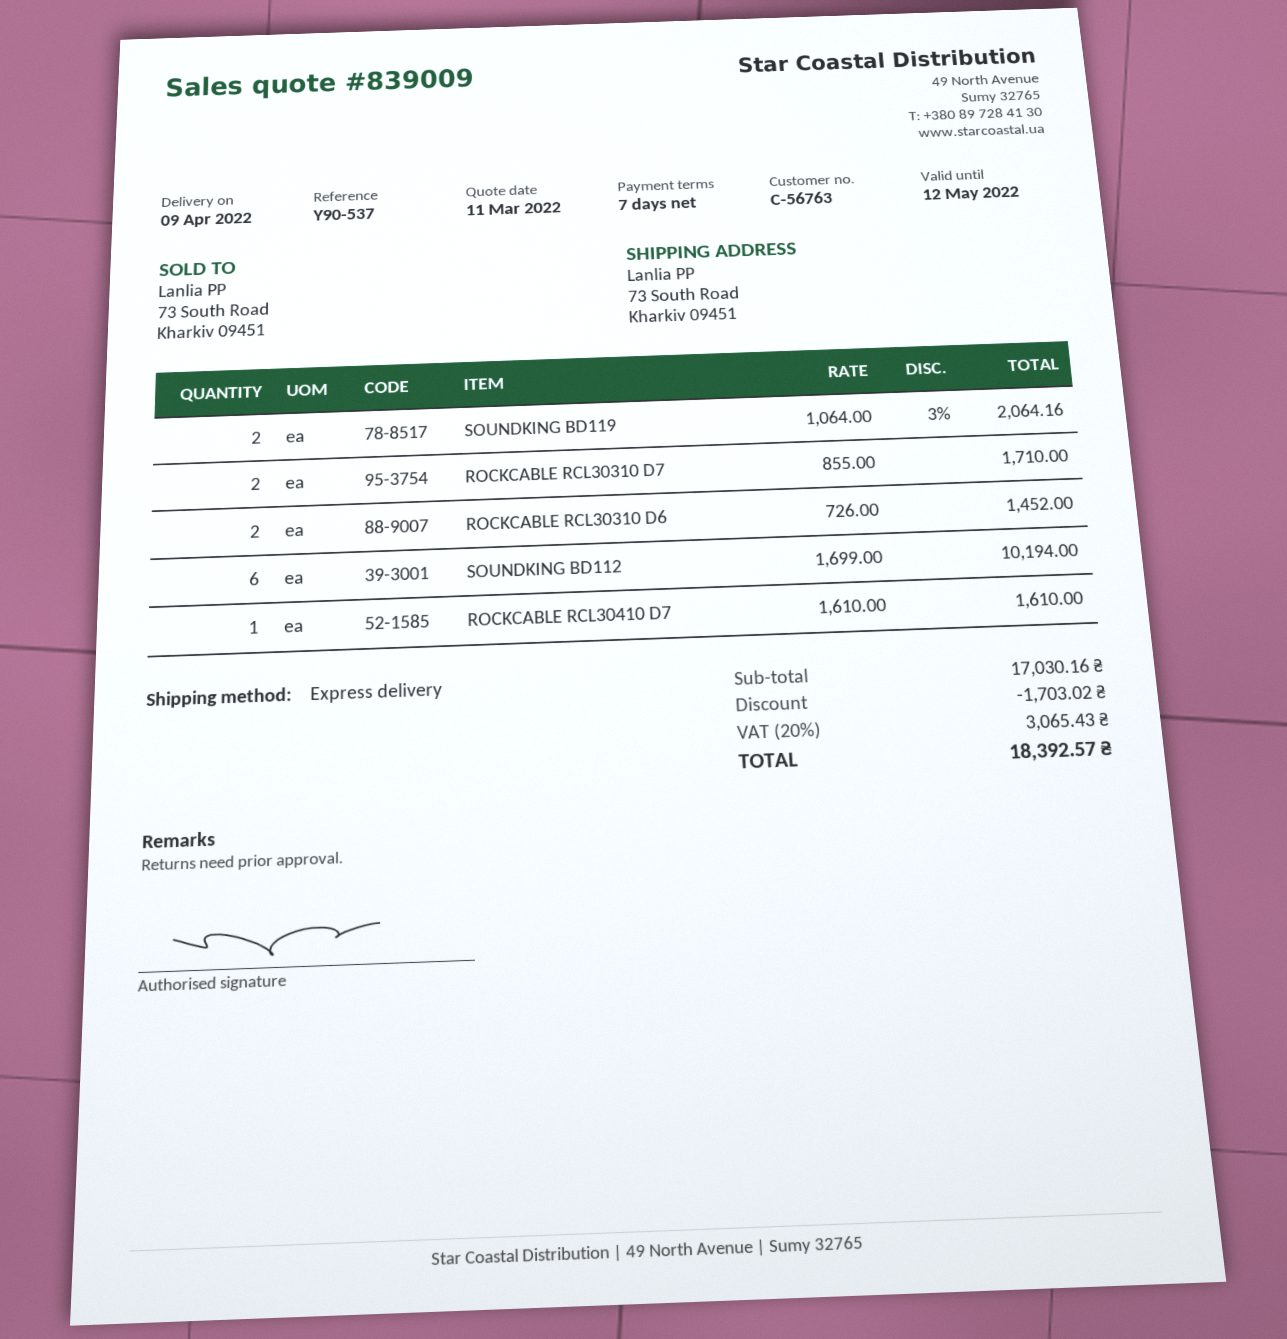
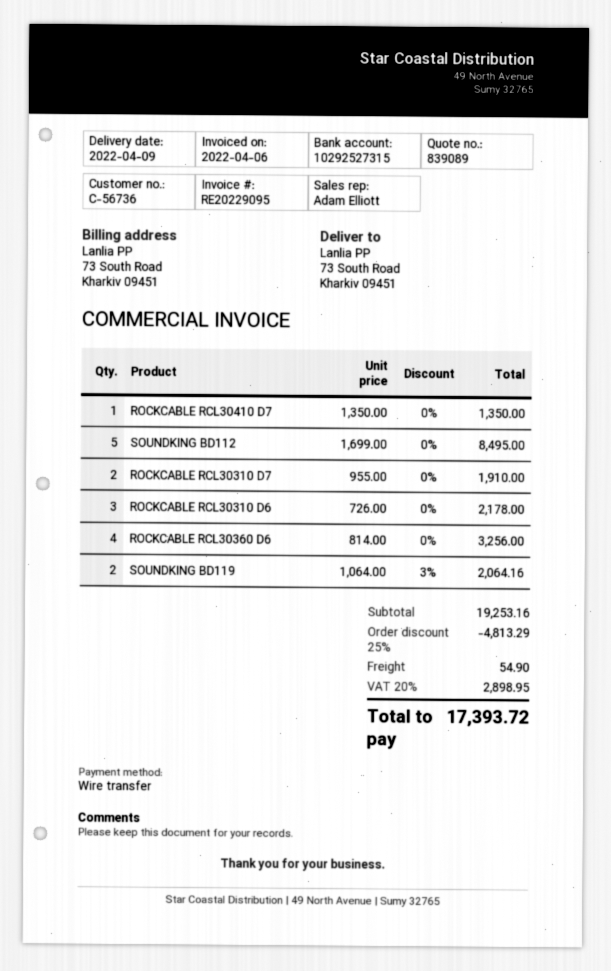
quote number: 839009 -> 839089
customer number: C-56763 -> C-56736
ROCKCABLE RCL30310 D7: 2 x 855.00 = 1710.00 -> 2 x 955.00 = 1910.00
ROCKCABLE RCL30310 D6: 2 x 726.00 = 1452.00 -> 3 x 726.00 = 2178.00
SOUNDKING BD112: 6 x 1699.00 = 10194.00 -> 5 x 1699.00 = 8495.00
ROCKCABLE RCL30410 D7: 1 x 1610.00 = 1610.00 -> 1 x 1350.00 = 1350.00
ROCKCABLE RCL30360 D6: none -> 4 x 814.00 = 3256.00
subtotal: 17030.16 -> 19253.16
discount: 1703.02 -> 4813.29
shipping: none -> 54.90
tax: 20% = 3065.43 -> 20% = 2898.95
total: 18392.57 -> 17393.72

